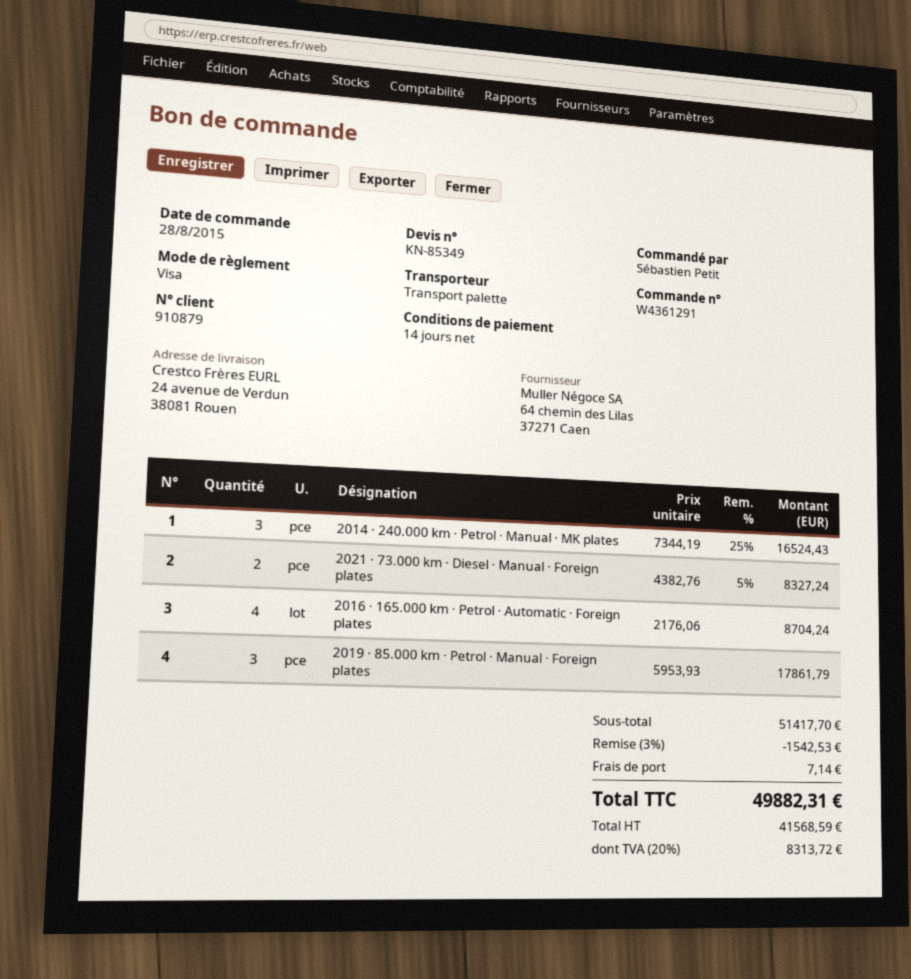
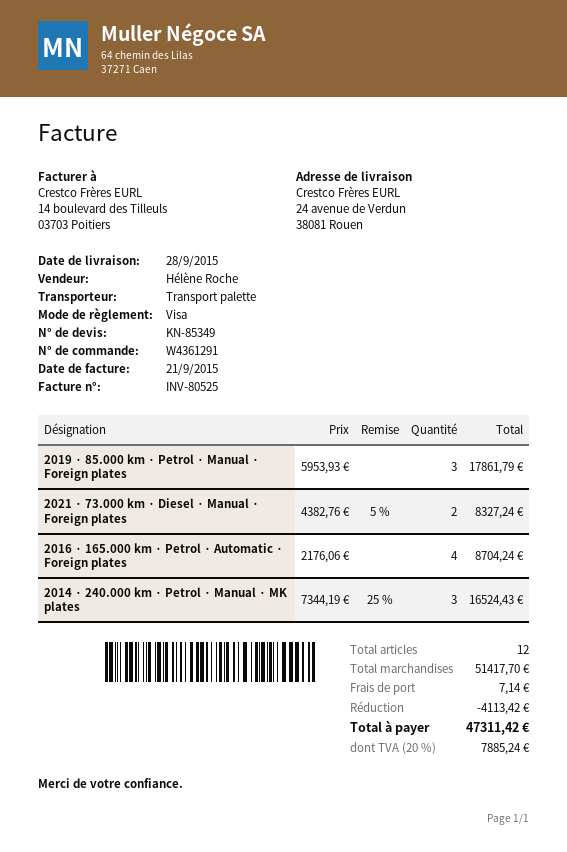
discount: 1542.53 -> 4113.42
tax: 20% = 8313.72 -> 20% = 7885.24
total: 49882.31 -> 47311.42

